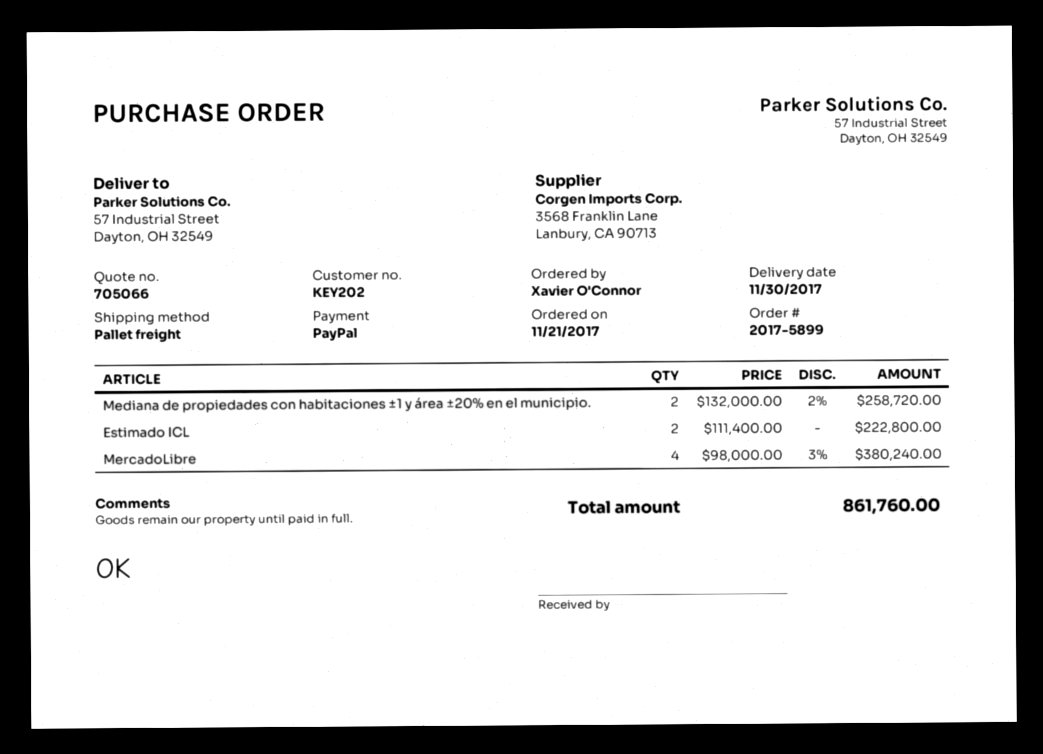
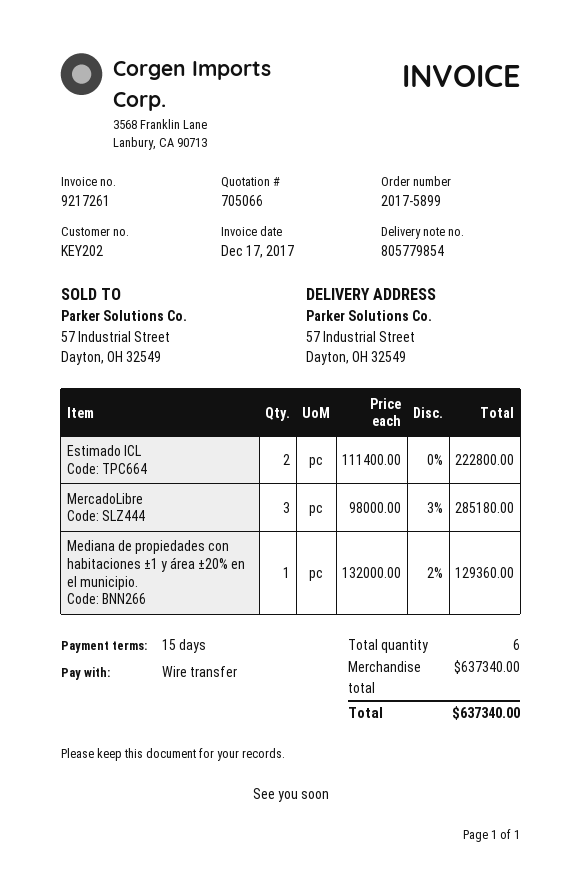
payment method: PayPal -> bank transfer
Mediana de propiedades con habitaciones ±1 y área ±20% en el municipio.: 2 x 132000.00 - 2% = 258720.00 -> 1 x 132000.00 - 2% = 129360.00
MercadoLibre: 4 x 98000.00 - 3% = 380240.00 -> 3 x 98000.00 - 3% = 285180.00
total: 861760.00 -> 637340.00

